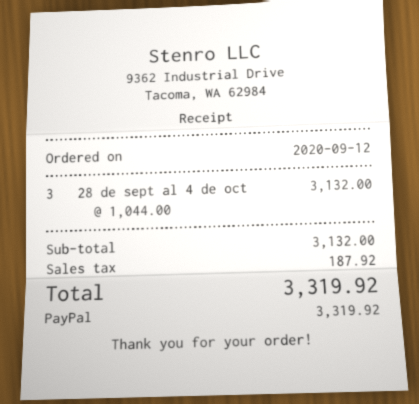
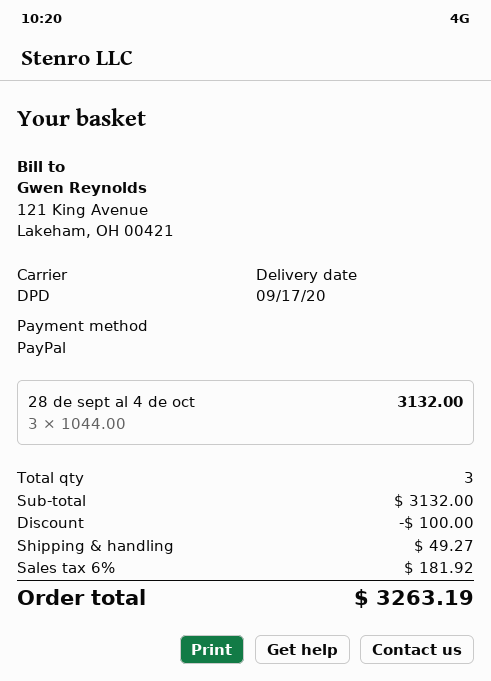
discount: none -> 100.00
shipping: none -> 49.27
tax: 187.92 -> 181.92
total: 3319.92 -> 3263.19

